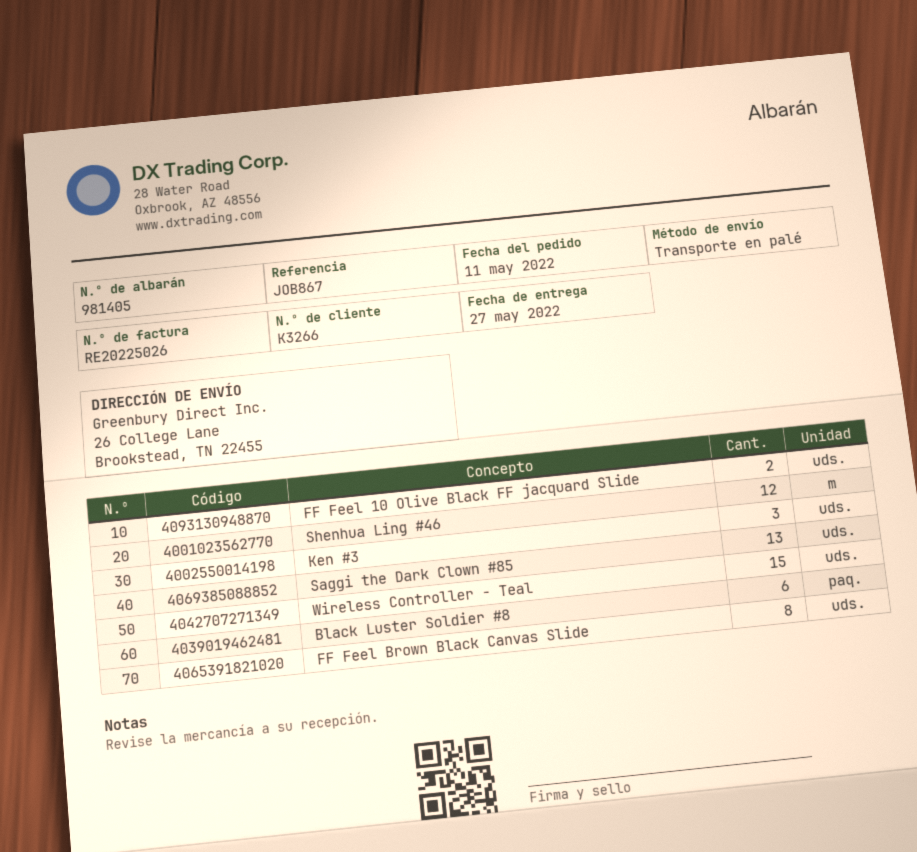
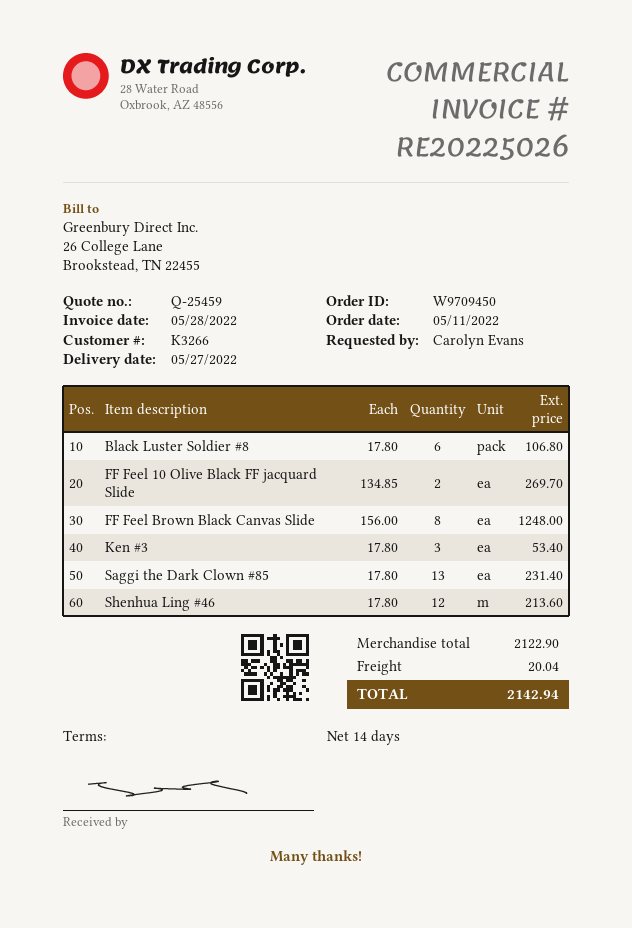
Wireless Controller - Teal: 15 -> none

